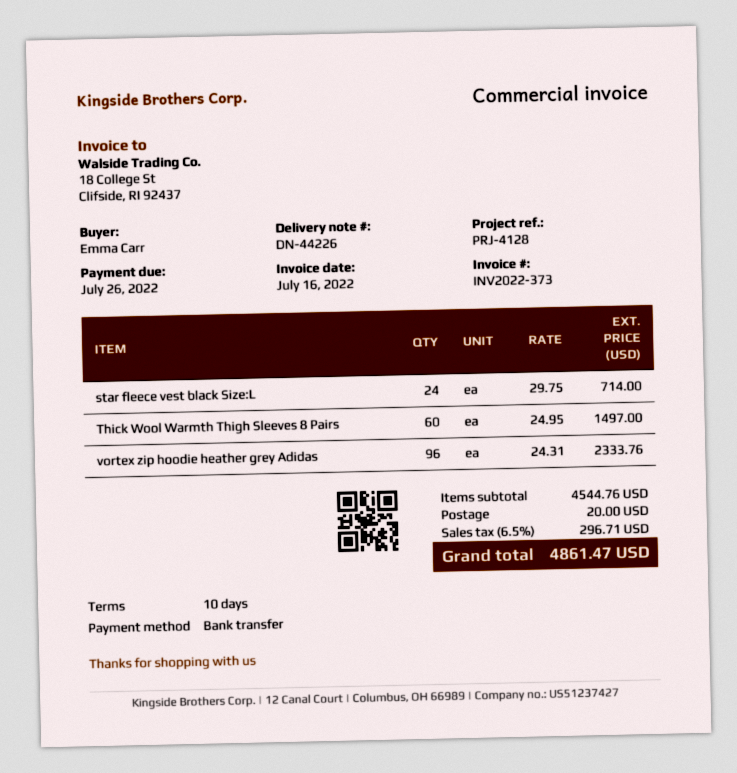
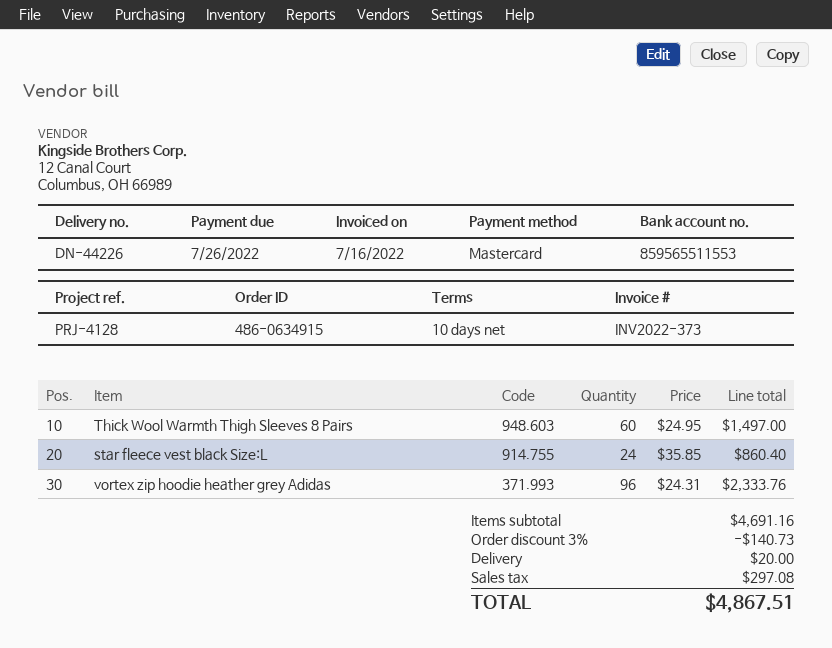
payment method: bank transfer -> Mastercard
star fleece vest black Size:L: 24 x 29.75 = 714.00 -> 24 x 35.85 = 860.40
subtotal: 4544.76 -> 4691.16
discount: none -> 3% = 140.73
tax: 296.71 -> 297.08
total: 4861.47 -> 4867.51

